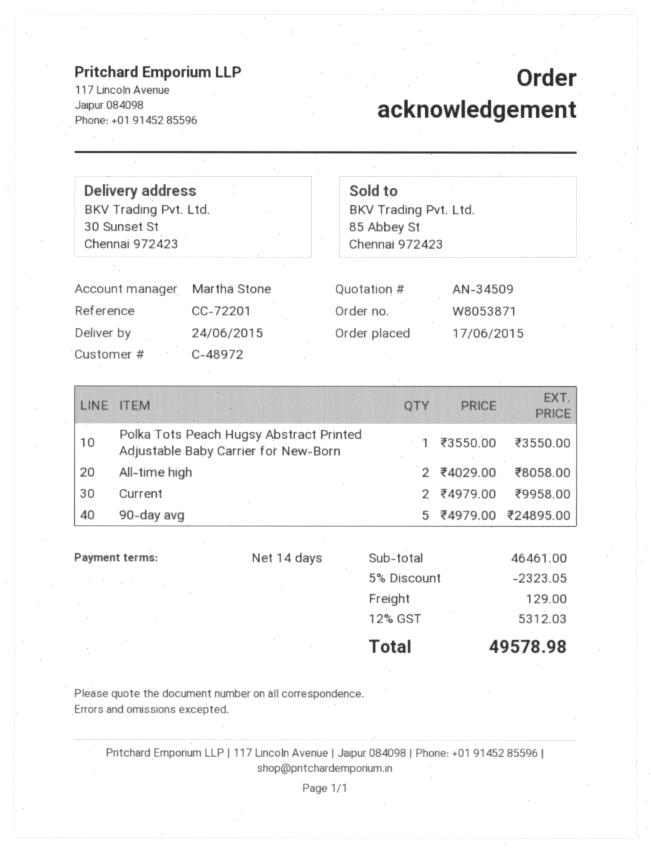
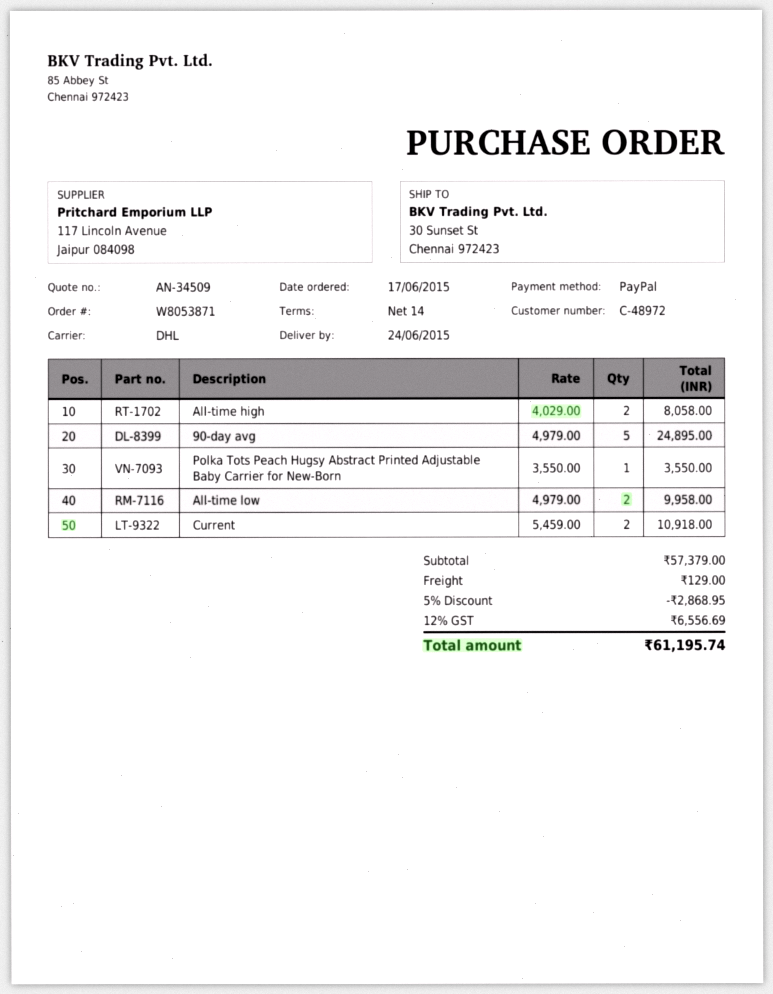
Current: 2 x 4979.00 = 9958.00 -> 2 x 5459.00 = 10918.00
All-time low: none -> 2 x 4979.00 = 9958.00
subtotal: 46461.00 -> 57379.00
discount: 5% = 2323.05 -> 5% = 2868.95
tax: 12% = 5312.03 -> 12% = 6556.69
total: 49578.98 -> 61195.74

